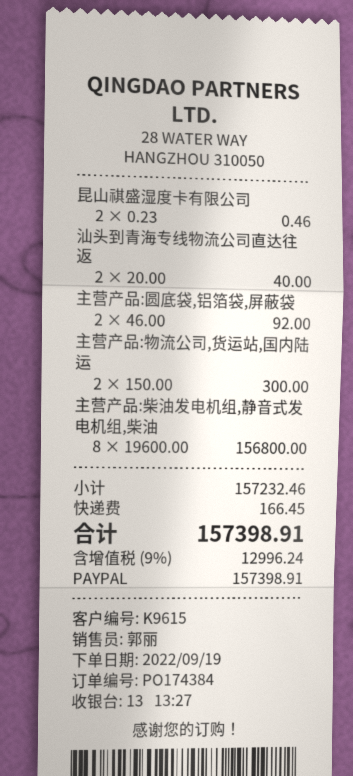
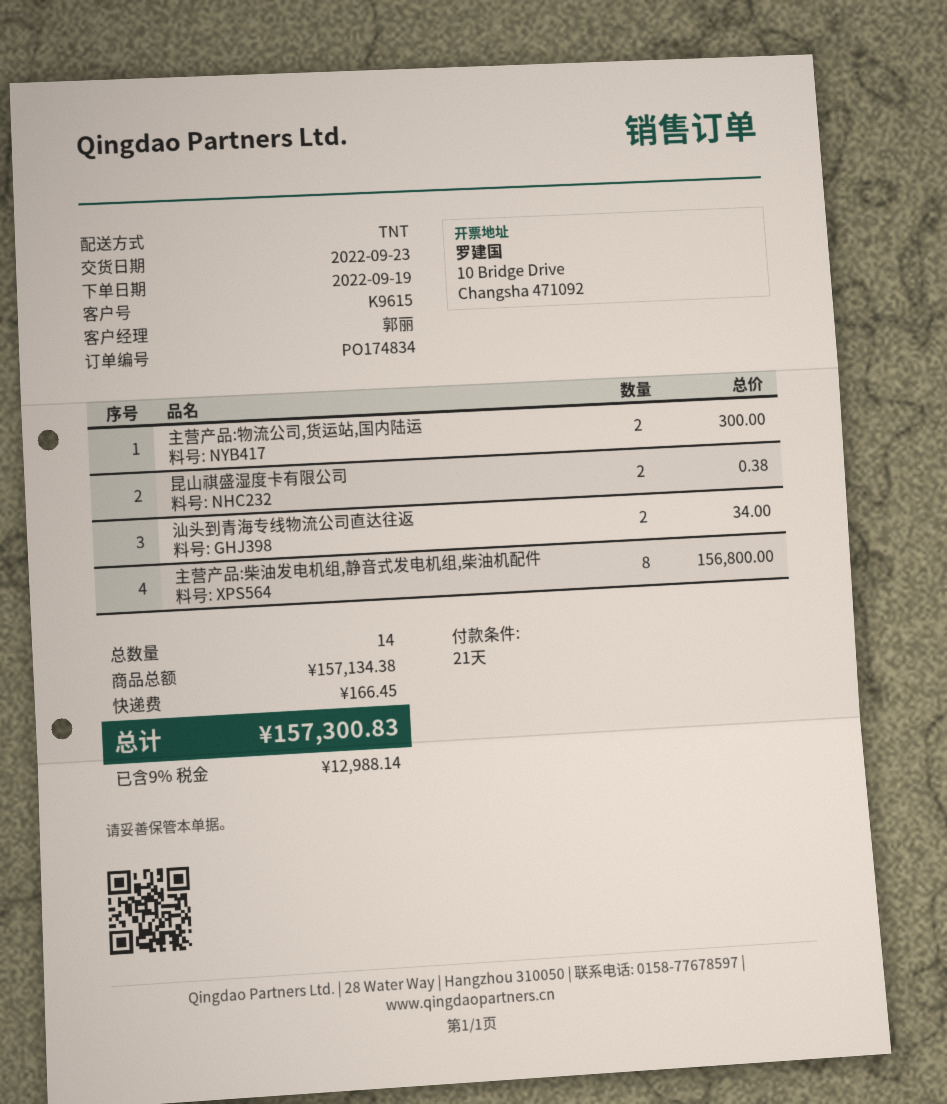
order number: PO174384 -> PO174834
昆山祺盛湿度卡有限公司: 2 for 0.46 -> 2 for 0.38
汕头到青海专线物流公司直达往返: 2 for 40.00 -> 2 for 34.00
主营产品:圆底袋,铝箔袋,屏蔽袋: 2 for 92.00 -> none
subtotal: 157232.46 -> 157134.38
tax: 9% = 12996.24 -> 9% = 12988.14
total: 157398.91 -> 157300.83

